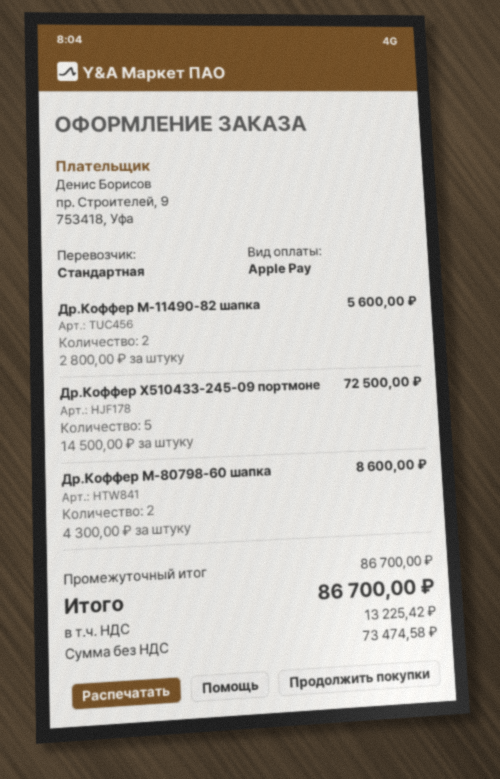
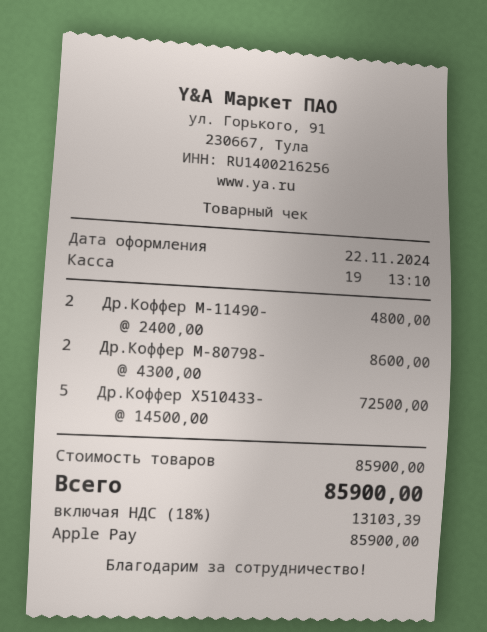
Др.Коффер M-11490-82 шапка: 2 x 2800.00 = 5600.00 -> 2 x 2400.00 = 4800.00
subtotal: 86700.00 -> 85900.00
tax: 13225.42 -> 13103.39
total: 86700.00 -> 85900.00

